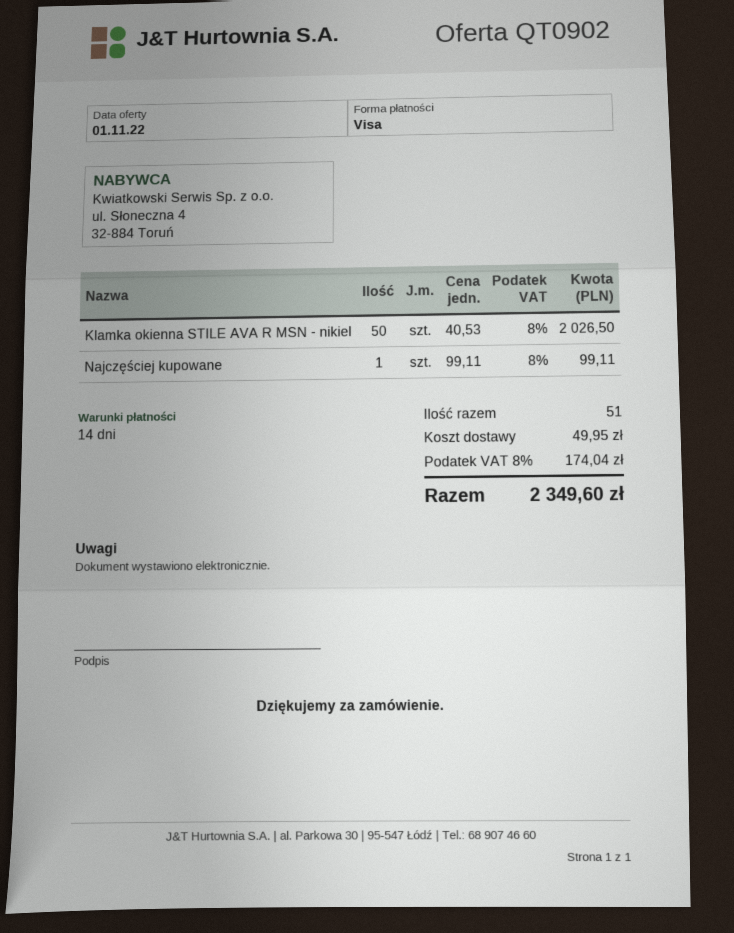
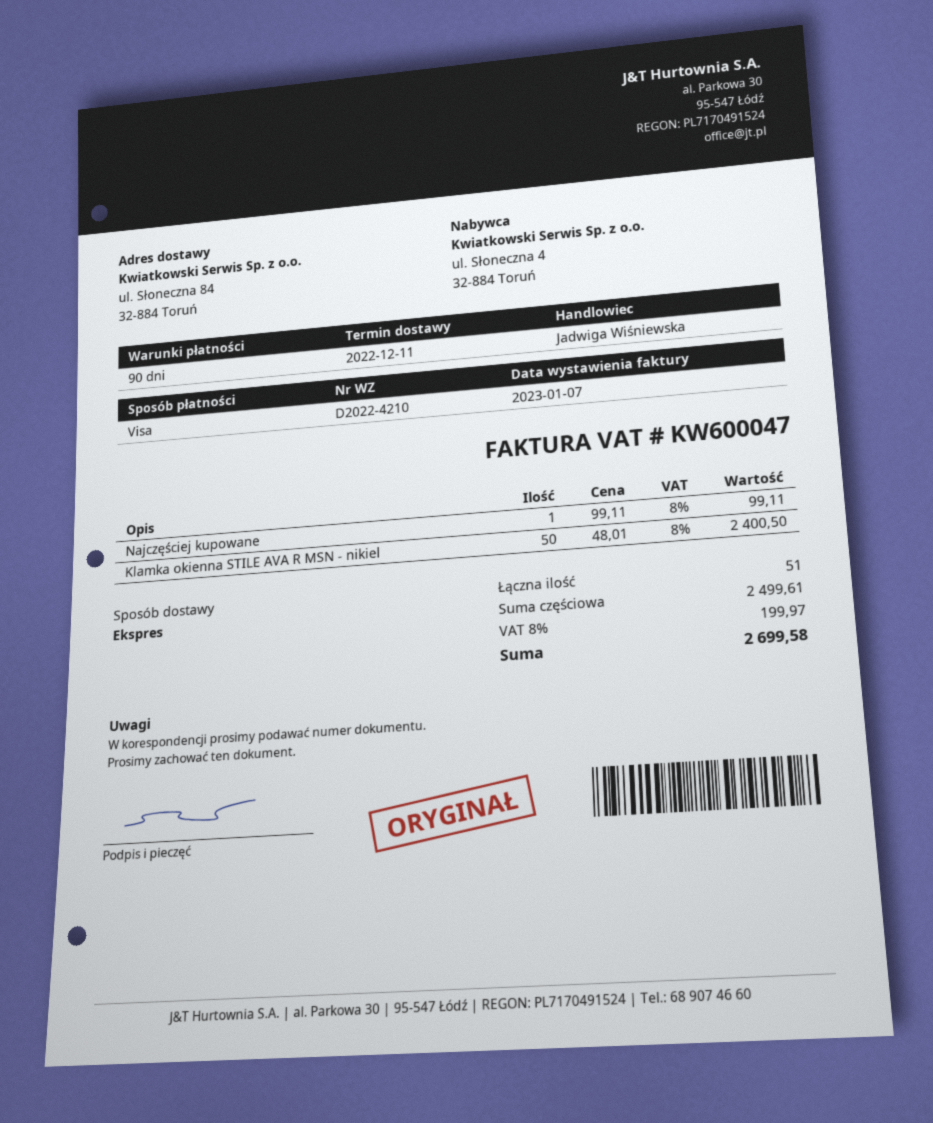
payment terms: 14 days -> 90 days
Klamka okienna STILE AVA R MSN - nikiel: 50 x 40.53 = 2026.50 -> 50 x 48.01 = 2400.50
shipping: 49.95 -> none
tax: 8% = 174.04 -> 8% = 199.97
total: 2349.60 -> 2699.58

